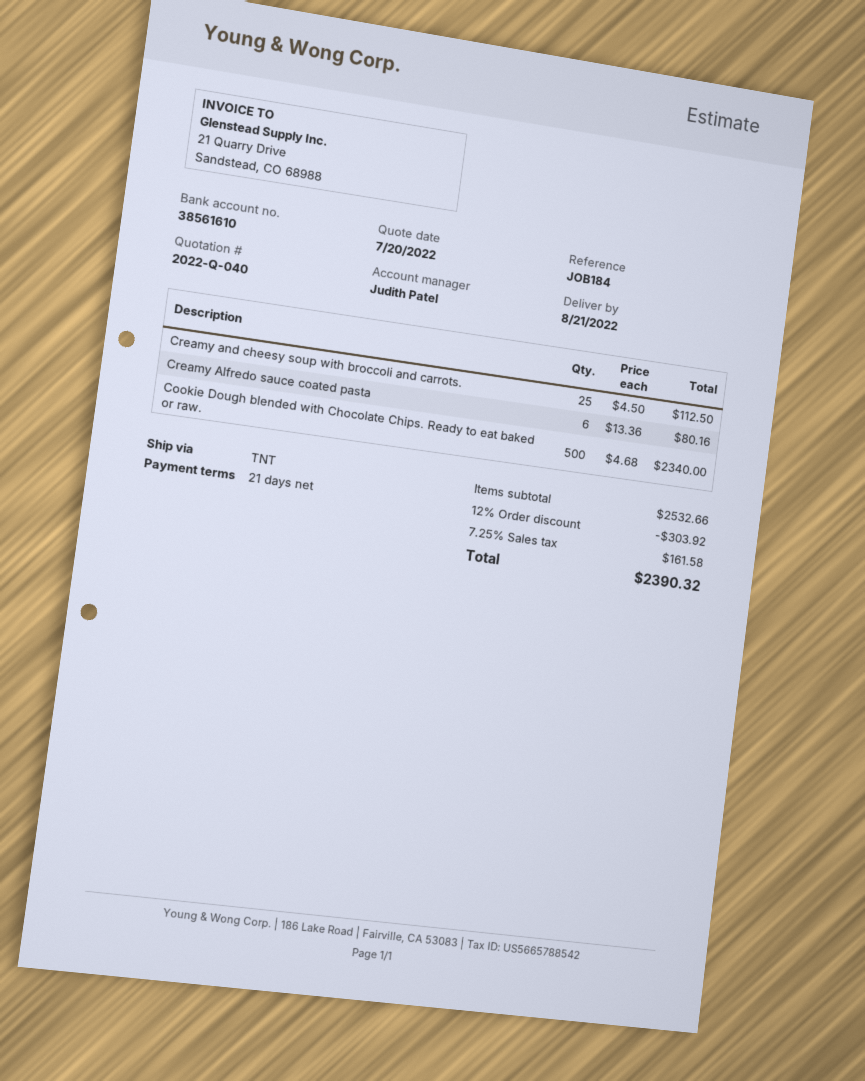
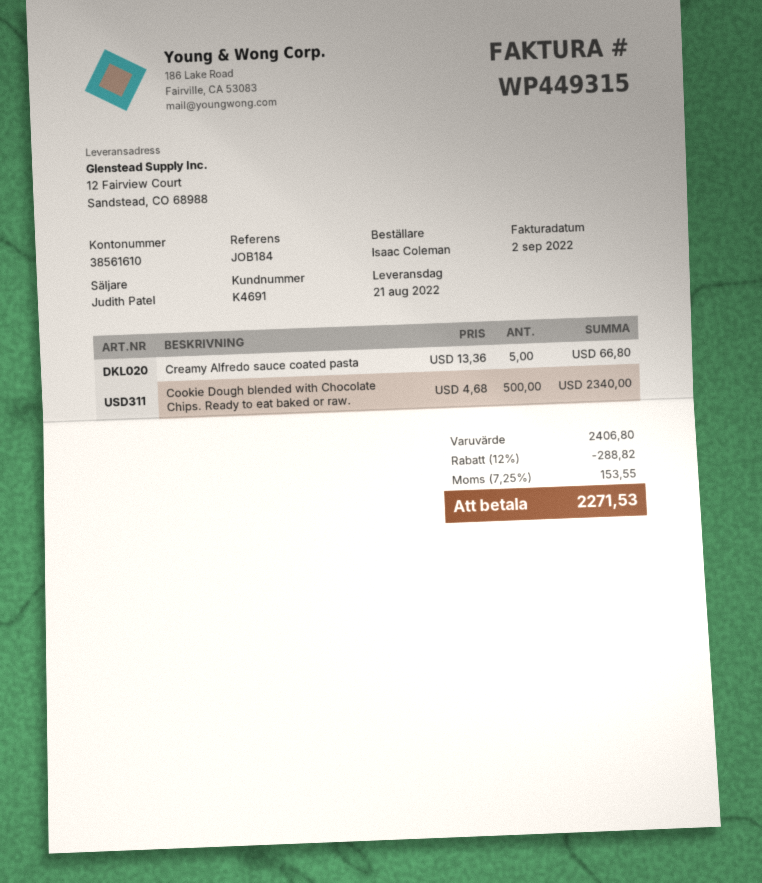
Creamy and cheesy soup with broccoli and carrots.: 25 x 4.50 = 112.50 -> none
Creamy Alfredo sauce coated pasta: 6 x 13.36 = 80.16 -> 5 x 13.36 = 66.80
subtotal: 2532.66 -> 2406.80
discount: 12% = 303.92 -> 12% = 288.82
tax: 7.25% = 161.58 -> 7.25% = 153.55
total: 2390.32 -> 2271.53

